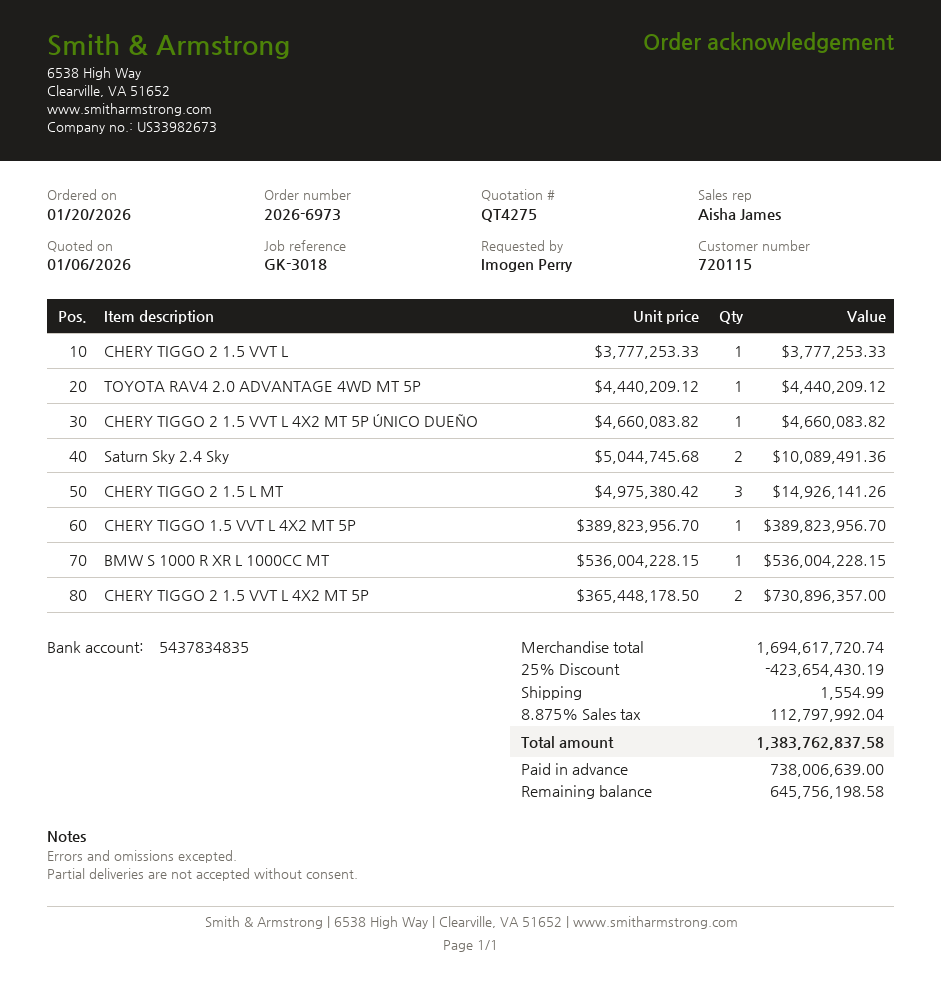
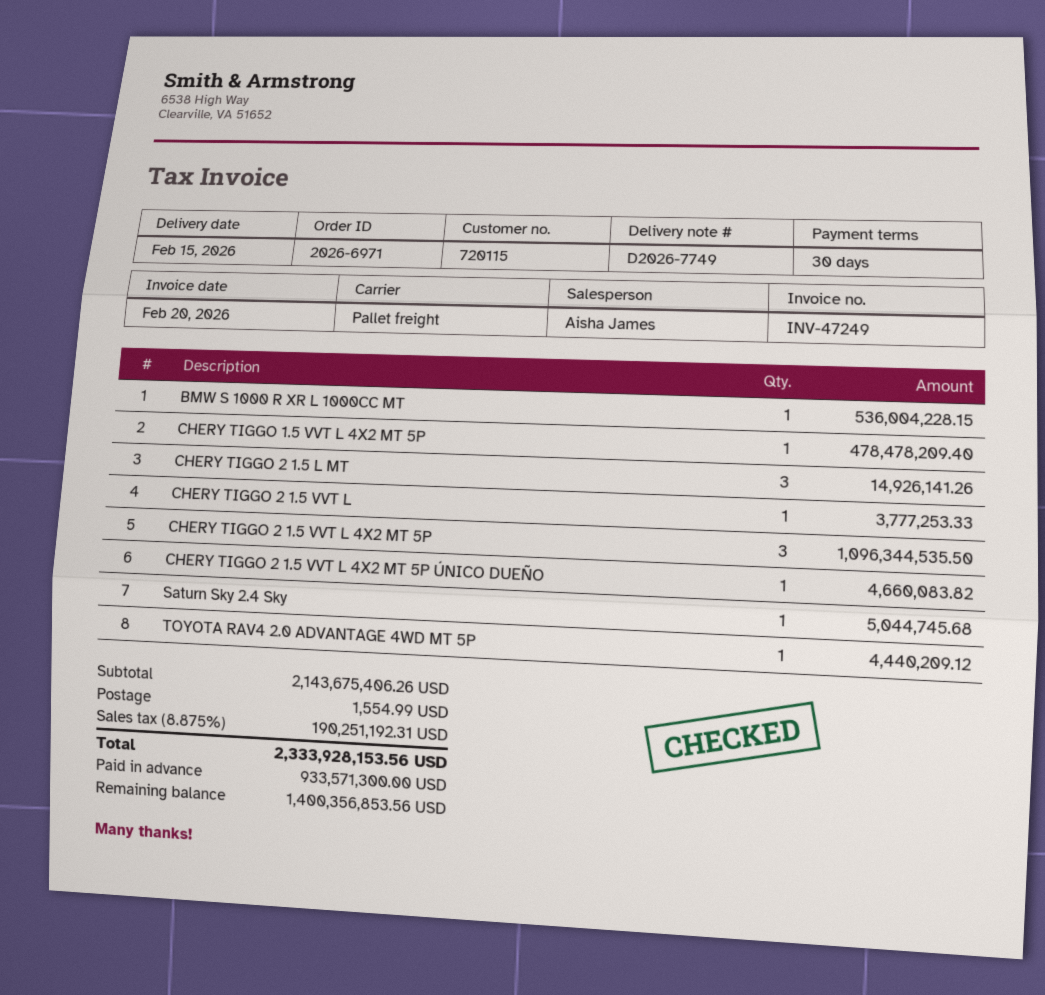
order number: 2026-6973 -> 2026-6971
Saturn Sky 2.4 Sky: 2 for 10089491.36 -> 1 for 5044745.68
CHERY TIGGO 1.5 VVT L 4X2 MT 5P: 1 for 389823956.70 -> 1 for 478478209.40
CHERY TIGGO 2 1.5 VVT L 4X2 MT 5P: 2 for 730896357.00 -> 3 for 1096344535.50
subtotal: 1694617720.74 -> 2143675406.26
discount: 25% = 423654430.19 -> none
tax: 8.875% = 112797992.04 -> 8.875% = 190251192.31
total: 1383762837.58 -> 2333928153.56
deposit: 738006639.00 -> 933571300.00
balance: 645756198.58 -> 1400356853.56

